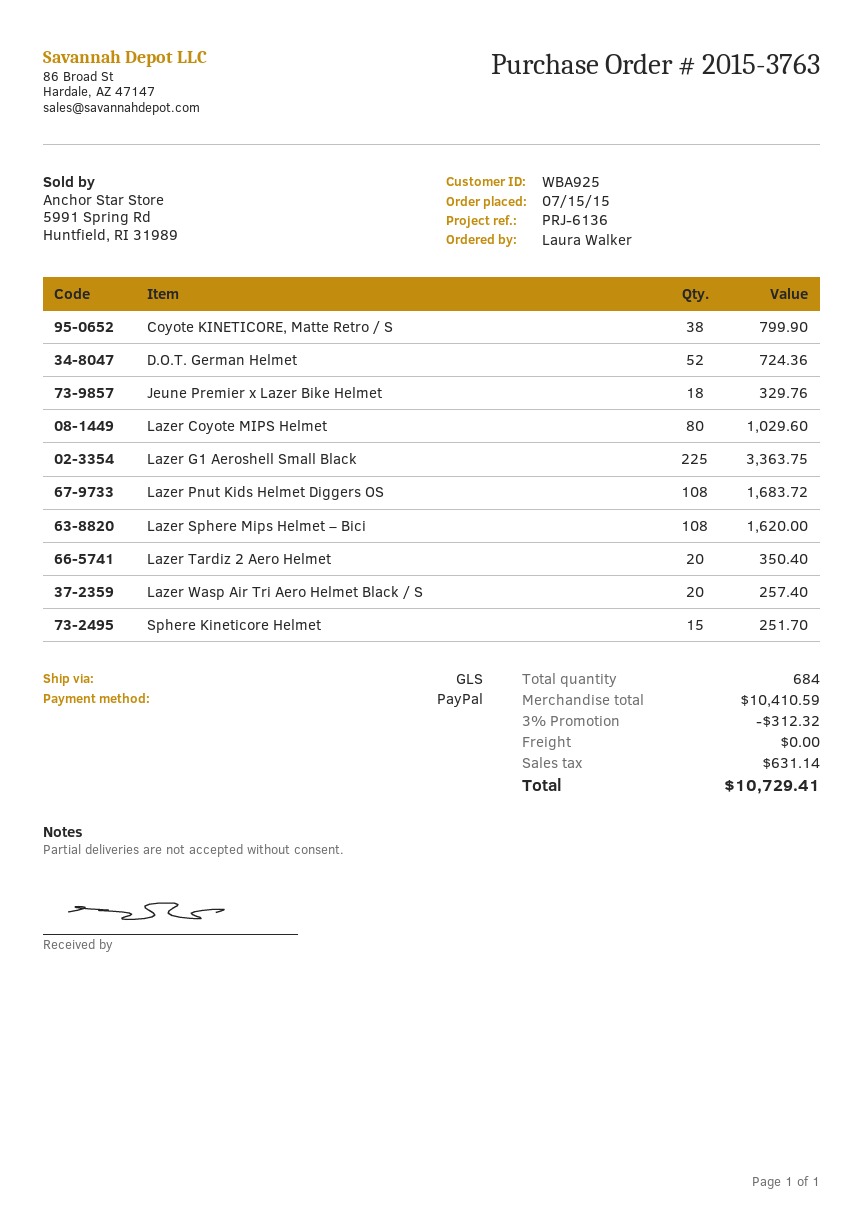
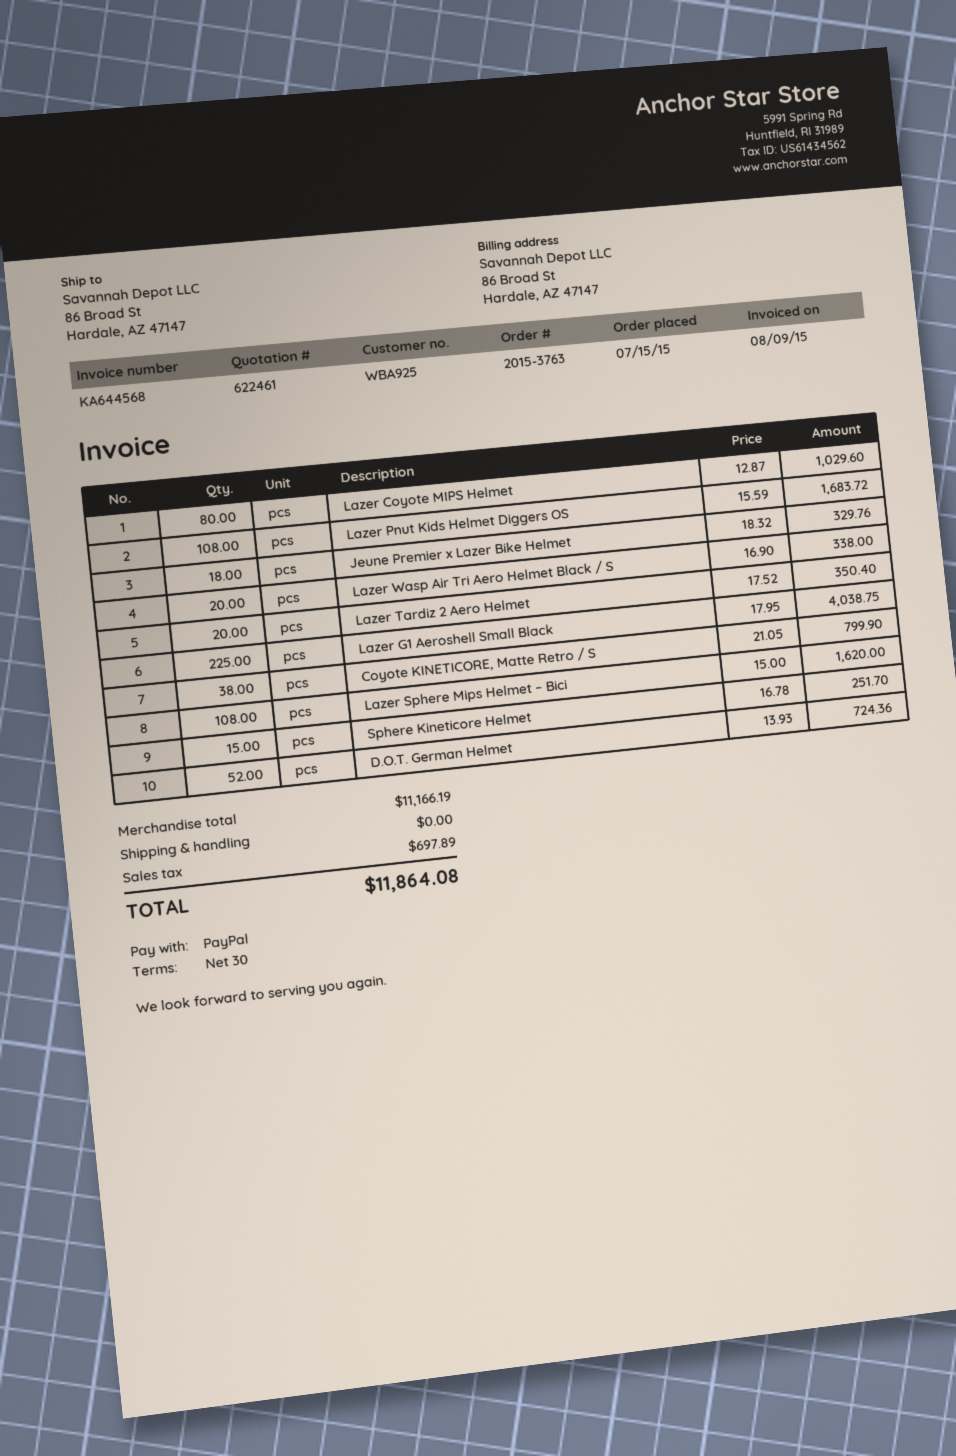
Lazer G1 Aeroshell Small Black: 225 for 3363.75 -> 225 for 4038.75
Lazer Wasp Air Tri Aero Helmet Black / S: 20 for 257.40 -> 20 for 338.00
subtotal: 10410.59 -> 11166.19
discount: 3% = 312.32 -> none
tax: 631.14 -> 697.89
total: 10729.41 -> 11864.08

